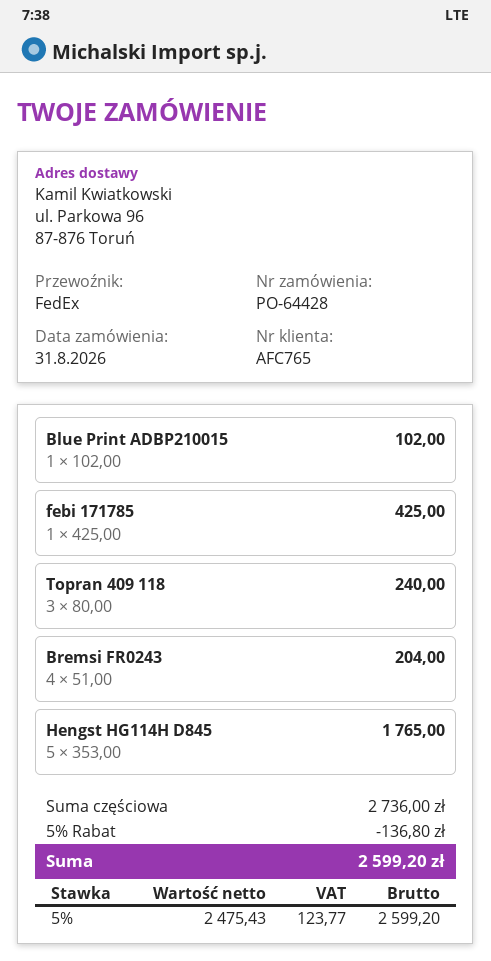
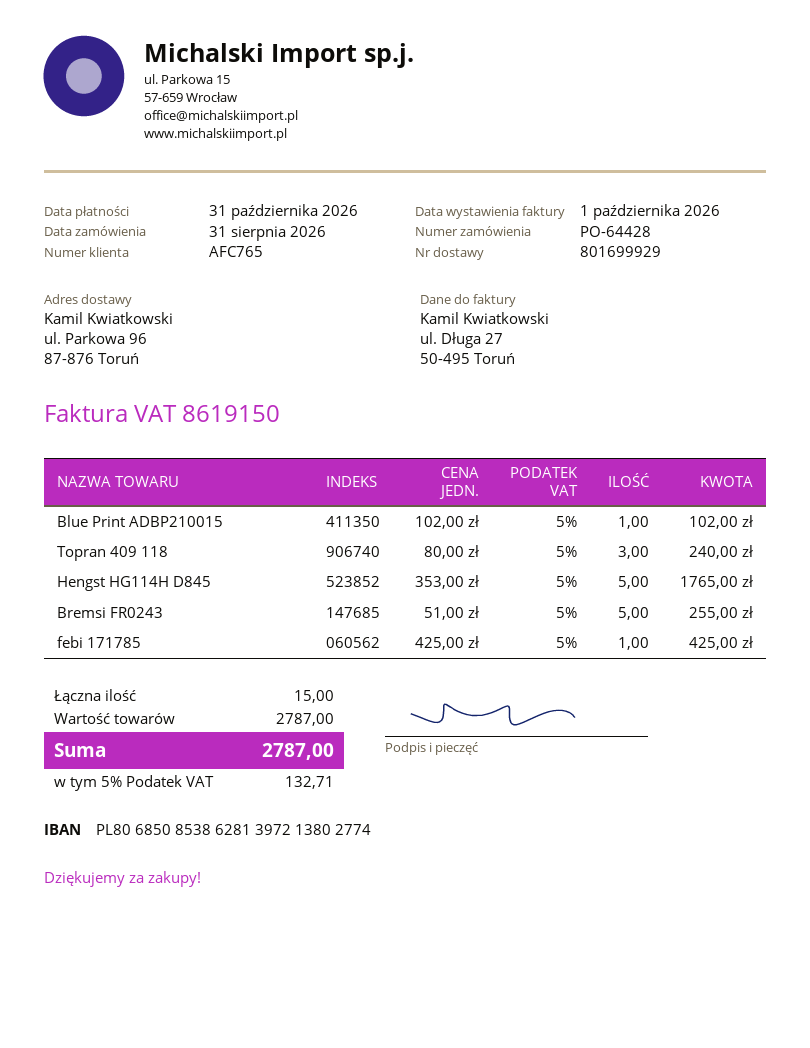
Bremsi FR0243: 4 x 51.00 = 204.00 -> 5 x 51.00 = 255.00
subtotal: 2736.00 -> 2787.00
discount: 5% = 136.80 -> none
tax: 5% = 123.77 -> 5% = 132.71
total: 2599.20 -> 2787.00

